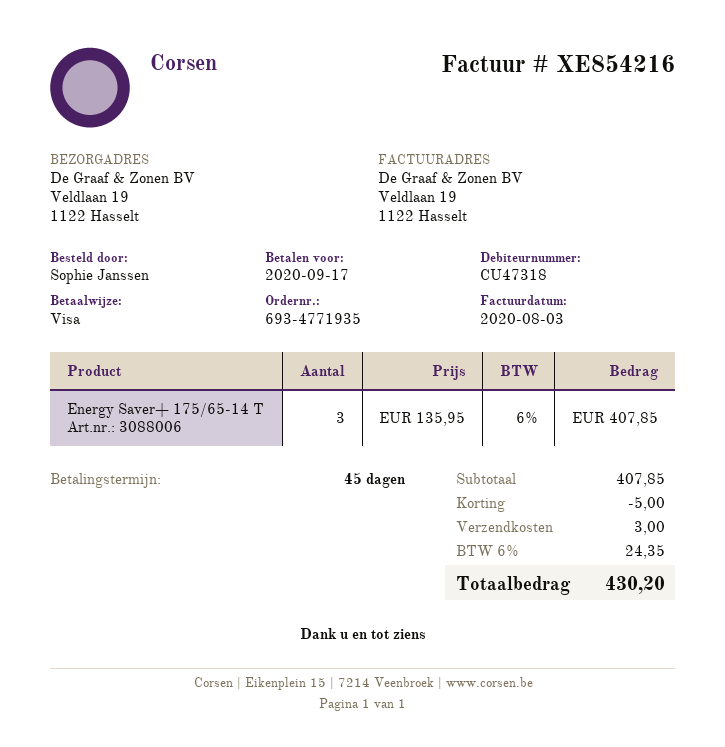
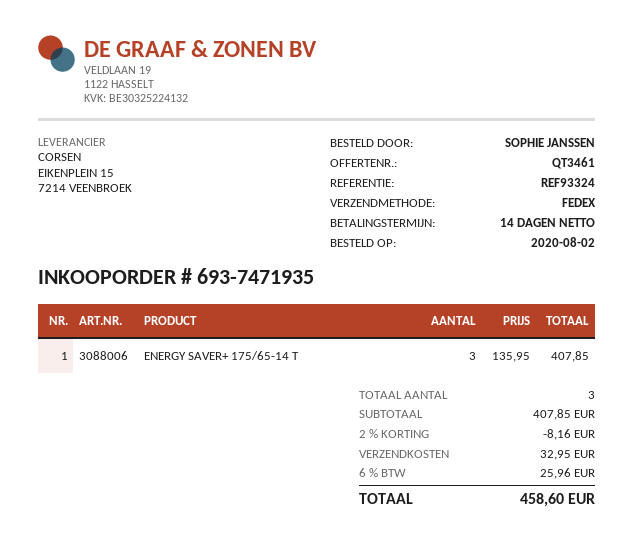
order number: 693-4771935 -> 693-7471935
payment terms: 45 days -> 14 days
discount: 5.00 -> 8.16
shipping: 3.00 -> 32.95
tax: 6% = 24.35 -> 6% = 25.96
total: 430.20 -> 458.60

